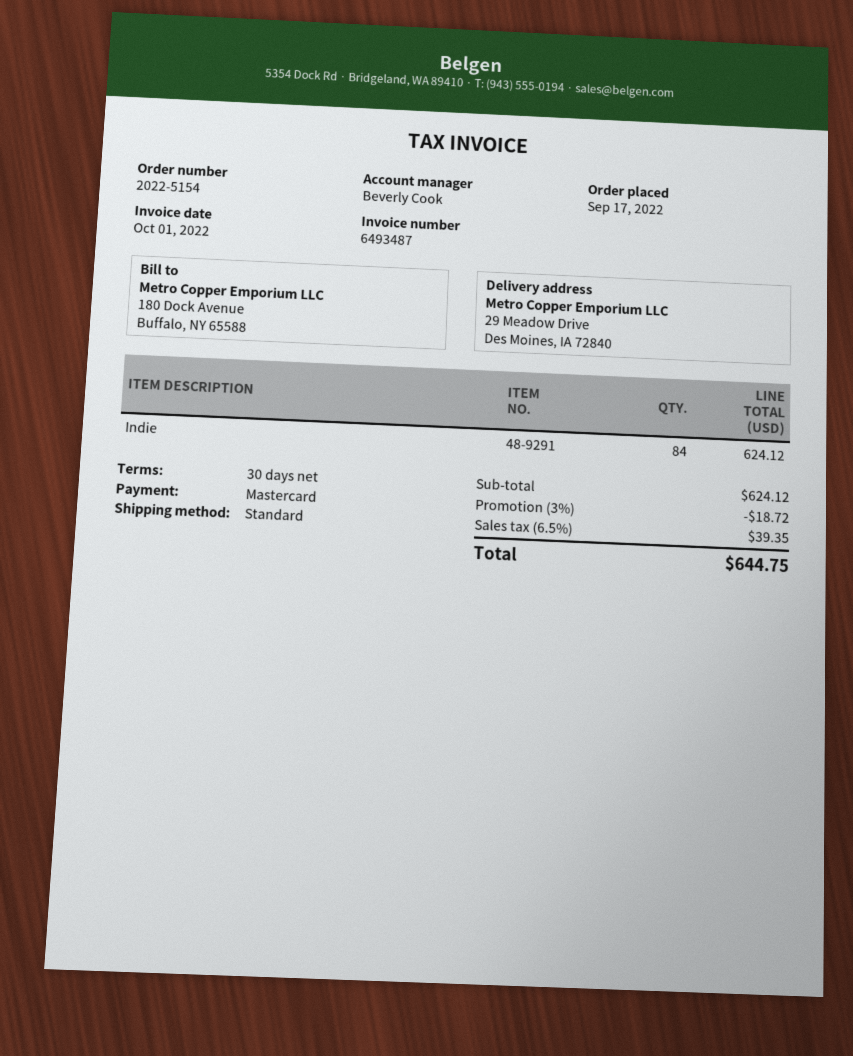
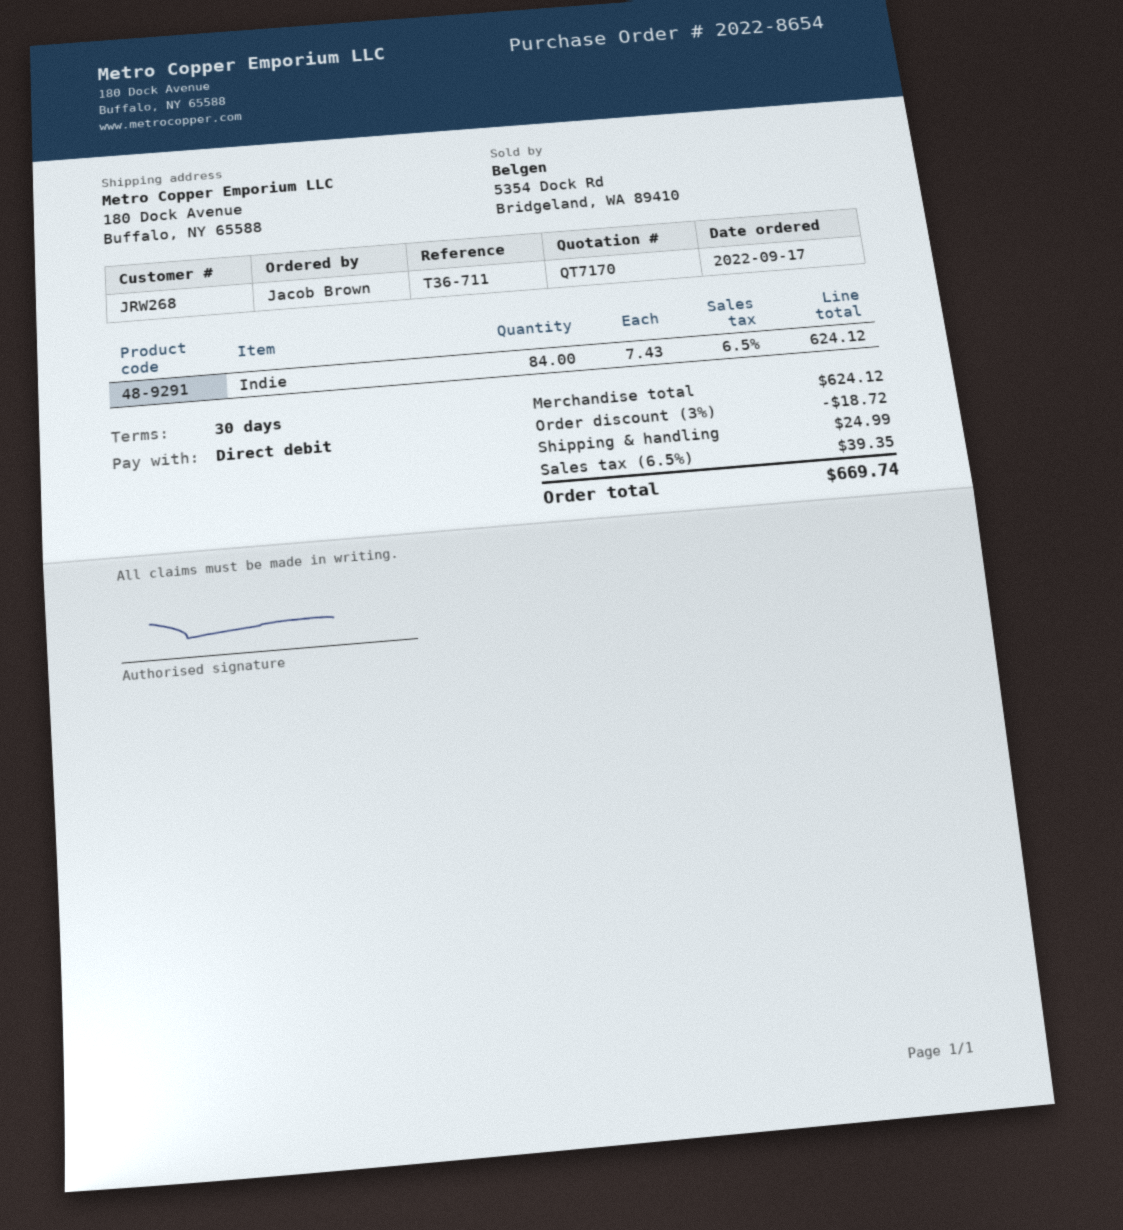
order number: 2022-5154 -> 2022-8654
payment method: Mastercard -> direct debit
ship to: 29 Meadow Drive, Des Moines, IA 72840 -> 180 Dock Avenue, Buffalo, NY 65588
shipping: none -> 24.99
total: 644.75 -> 669.74

